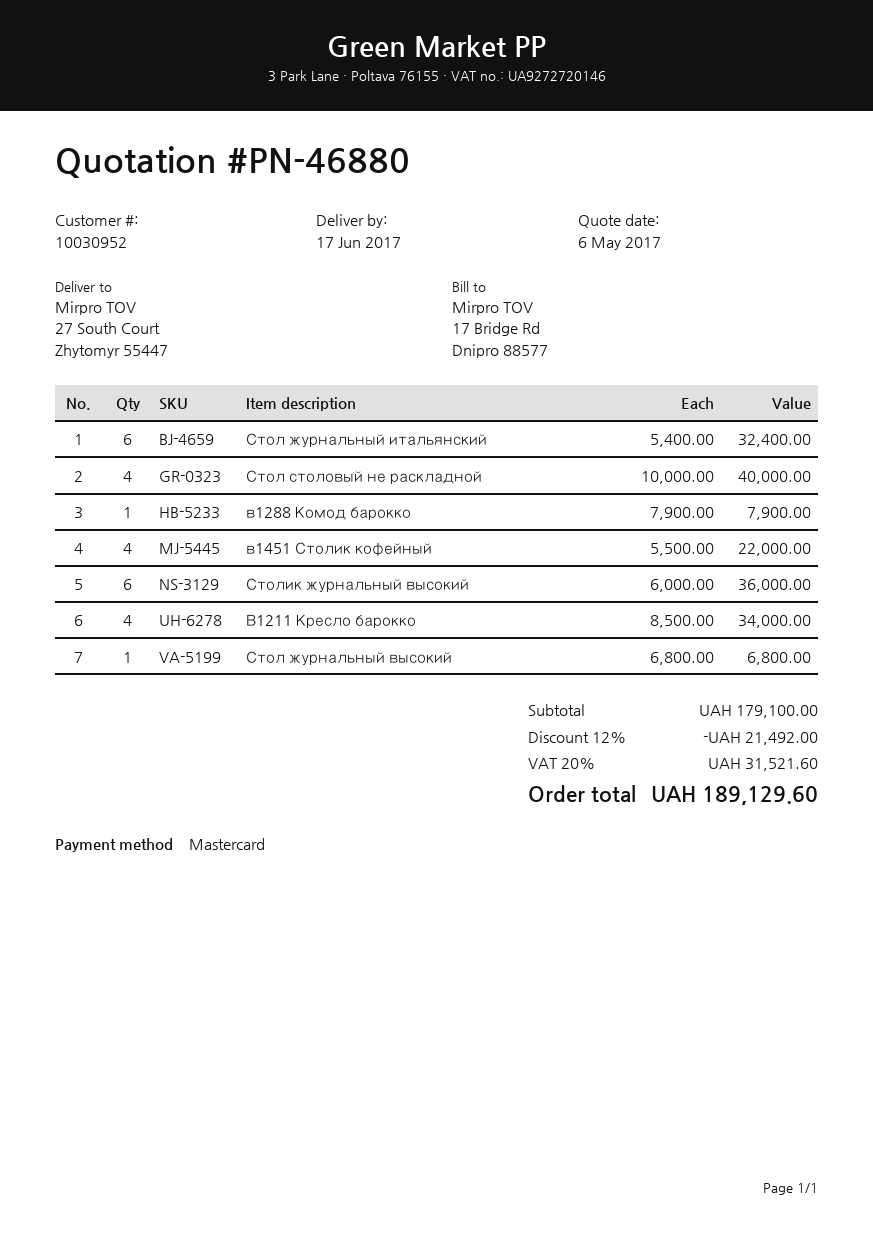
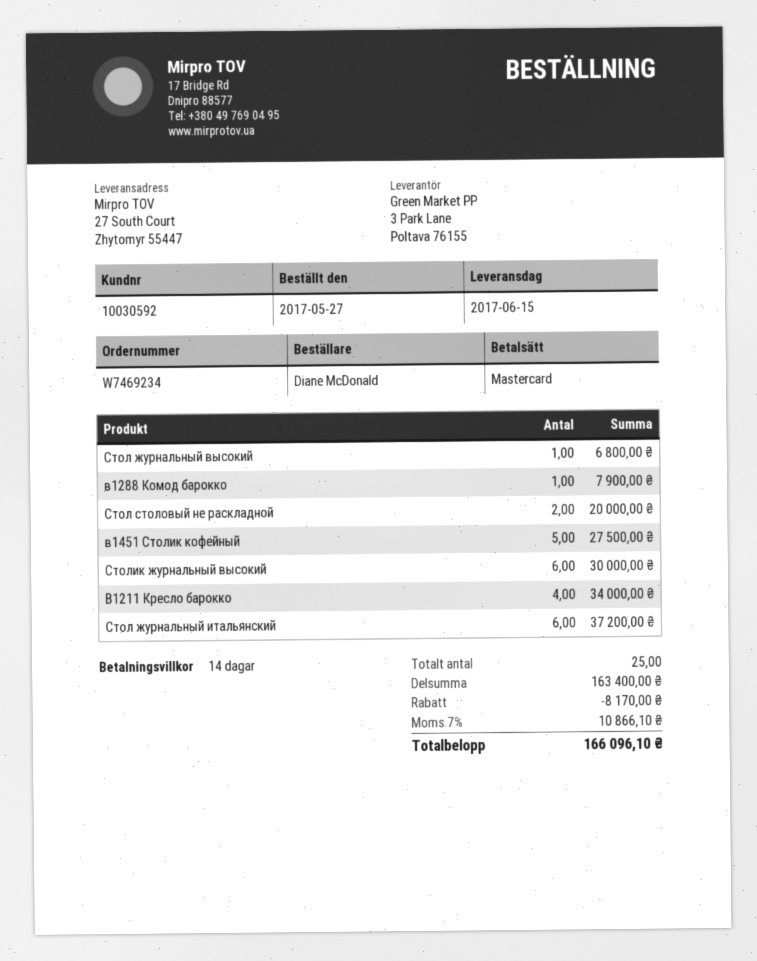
delivery date: 2017-06-17 -> 2017-06-15
customer number: 10030952 -> 10030592
Стол журнальный итальянский: 6 for 32400.00 -> 6 for 37200.00
Стол столовый не раскладной: 4 for 40000.00 -> 2 for 20000.00
в1451 Столик кофейный: 4 for 22000.00 -> 5 for 27500.00
Столик журнальный высокий: 6 for 36000.00 -> 6 for 30000.00
subtotal: 179100.00 -> 163400.00
discount: 21492.00 -> 8170.00
tax: 20% = 31521.60 -> 7% = 10866.10
total: 189129.60 -> 166096.10

